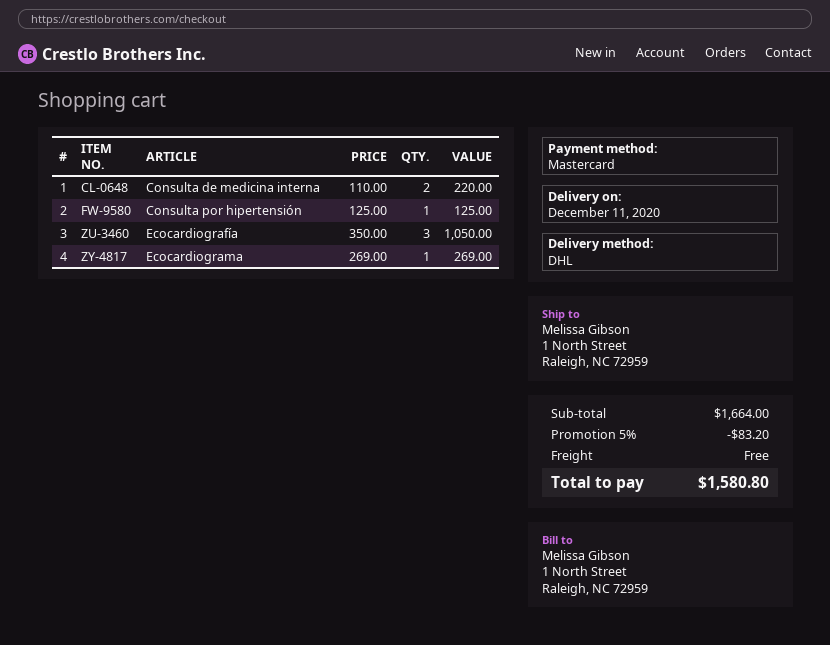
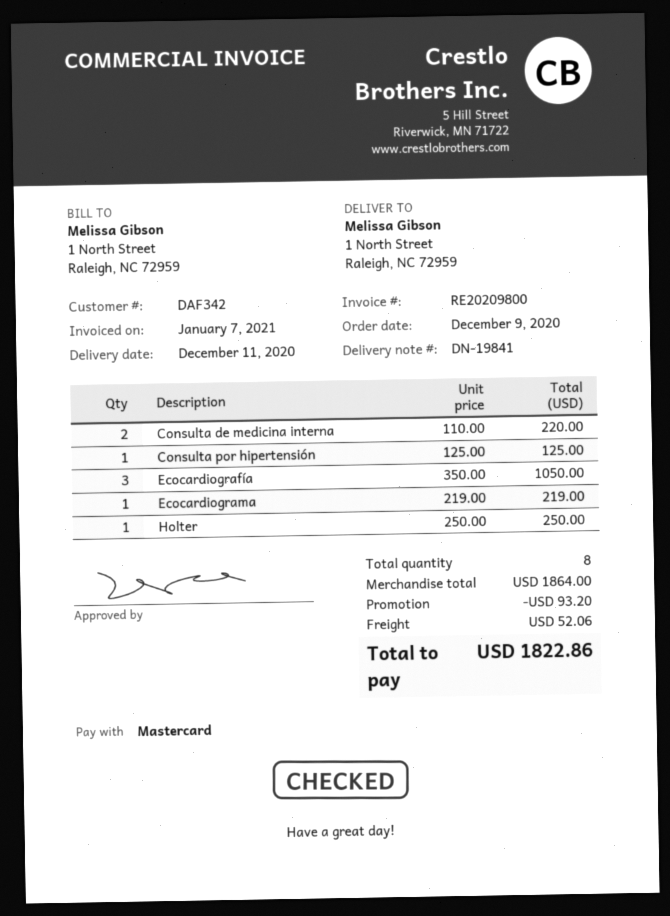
Ecocardiograma: 1 x 269.00 = 269.00 -> 1 x 219.00 = 219.00
Holter: none -> 1 x 250.00 = 250.00
subtotal: 1664.00 -> 1864.00
discount: 83.20 -> 93.20
shipping: 0.00 -> 52.06
total: 1580.80 -> 1822.86

